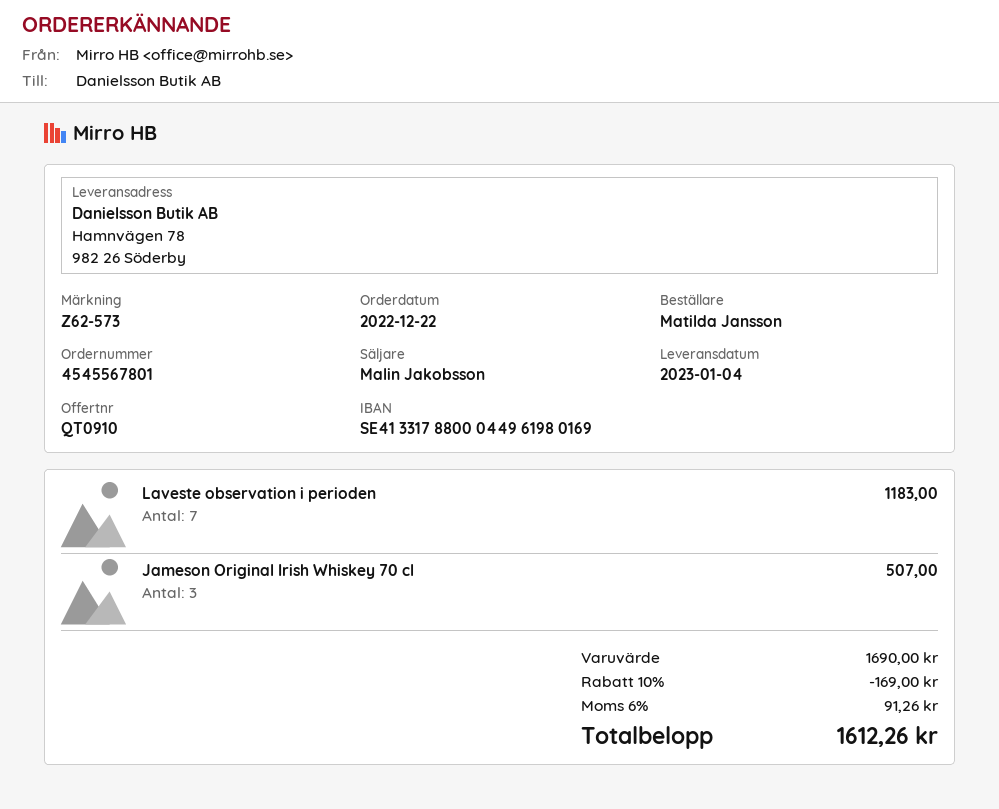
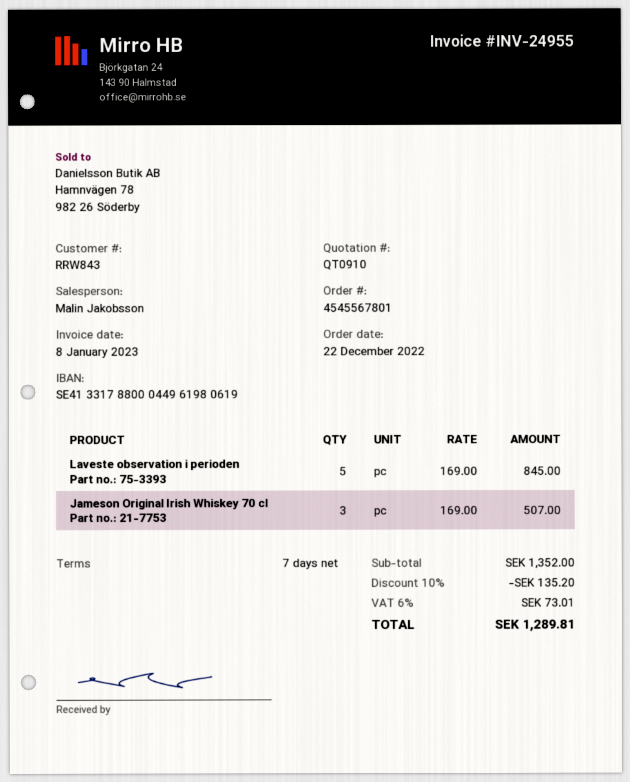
bank account: SE4133178800044961980169 -> SE4133178800044961980619
Laveste observation i perioden: 7 for 1183.00 -> 5 for 845.00
subtotal: 1690.00 -> 1352.00
discount: 10% = 169.00 -> 10% = 135.20
tax: 6% = 91.26 -> 6% = 73.01
total: 1612.26 -> 1289.81

